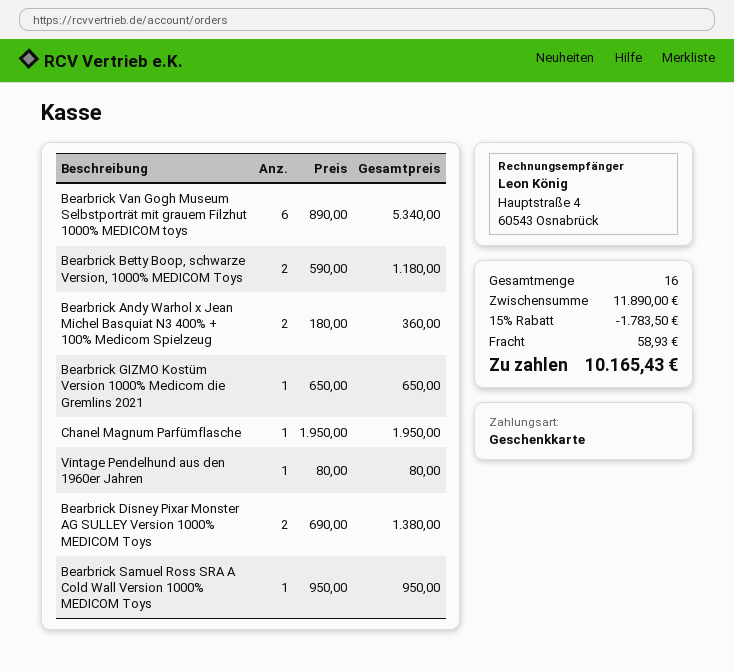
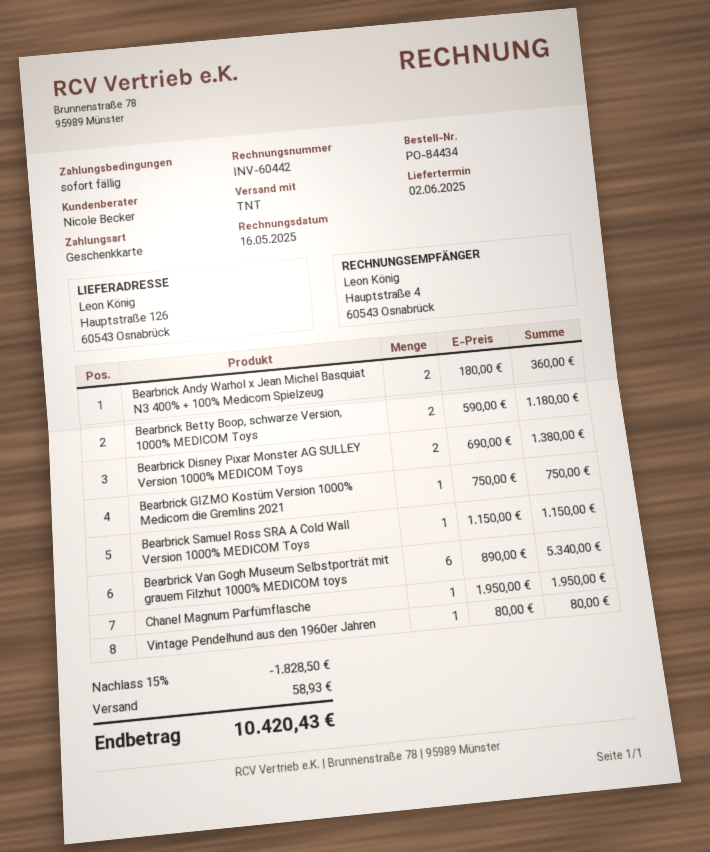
Bearbrick GIZMO Kostüm Version 1000% Medicom die Gremlins 2021: 1 x 650.00 = 650.00 -> 1 x 750.00 = 750.00
Bearbrick Samuel Ross SRA A Cold Wall Version 1000% MEDICOM Toys: 1 x 950.00 = 950.00 -> 1 x 1150.00 = 1150.00
discount: 15% = 1783.50 -> 15% = 1828.50
total: 10165.43 -> 10420.43

